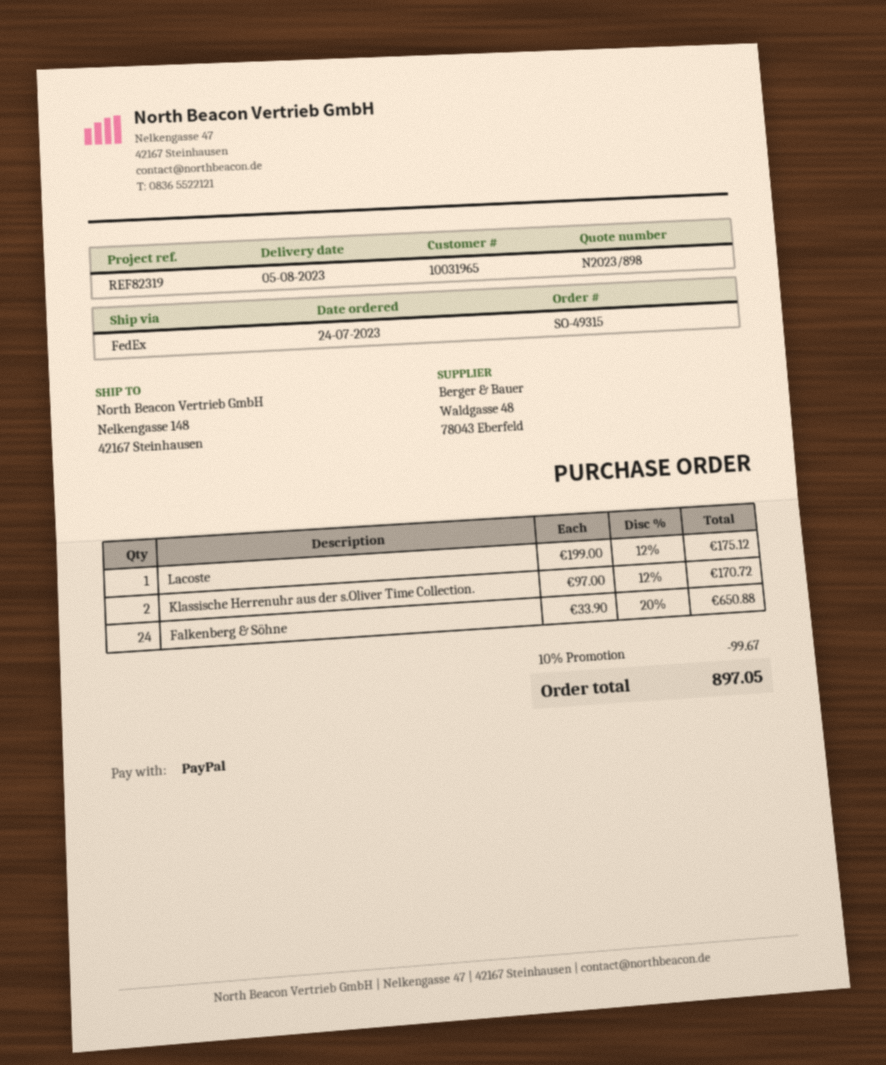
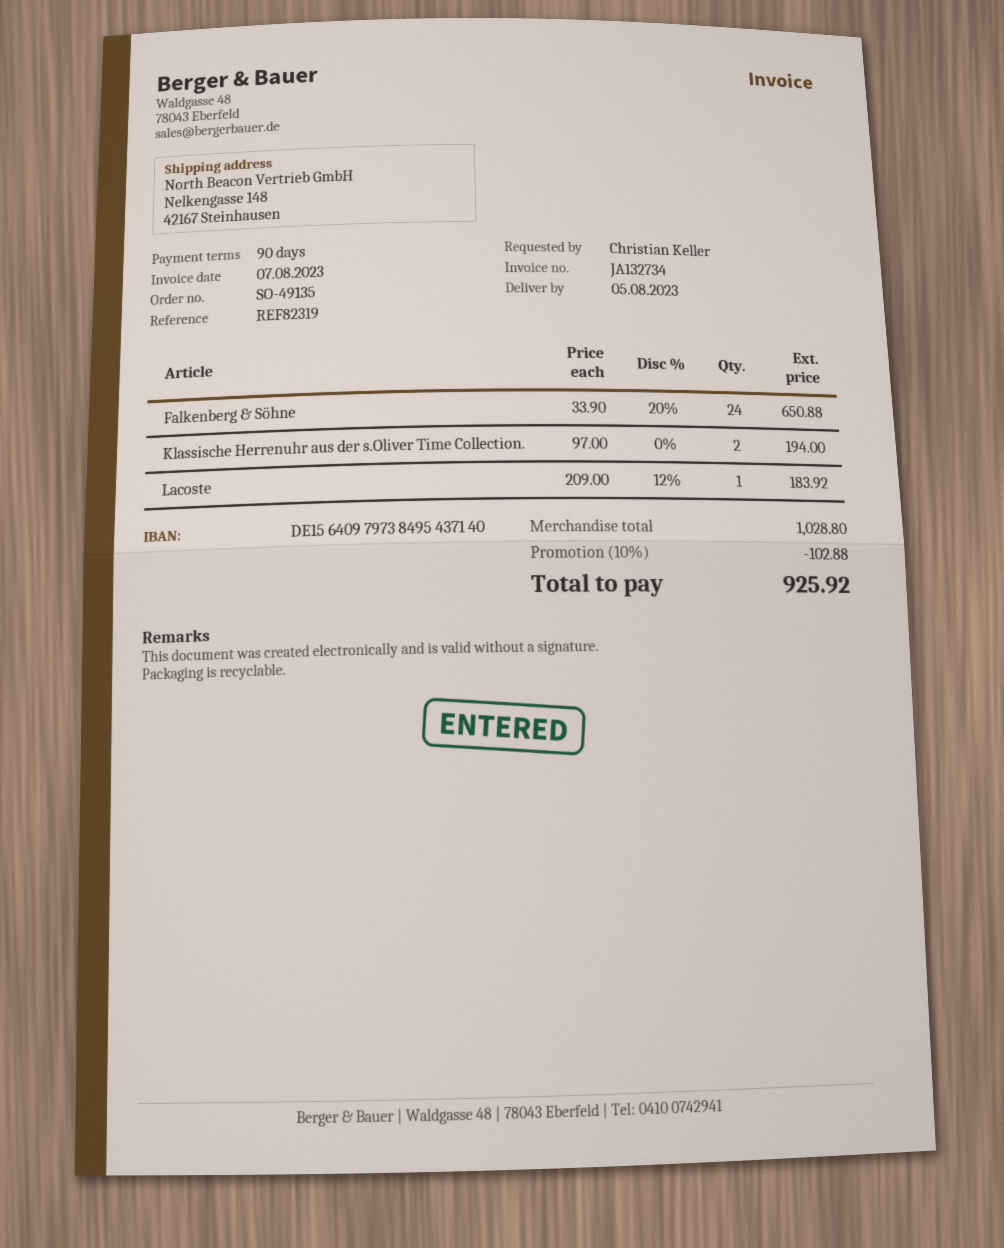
order number: SO-49315 -> SO-49135
Lacoste: 1 x 199.00 - 12% = 175.12 -> 1 x 209.00 - 12% = 183.92
Klassische Herrenuhr aus der s.Oliver Time Collection.: 2 x 97.00 - 12% = 170.72 -> 2 x 97.00 = 194.00
discount: 10% = 99.67 -> 10% = 102.88
total: 897.05 -> 925.92

